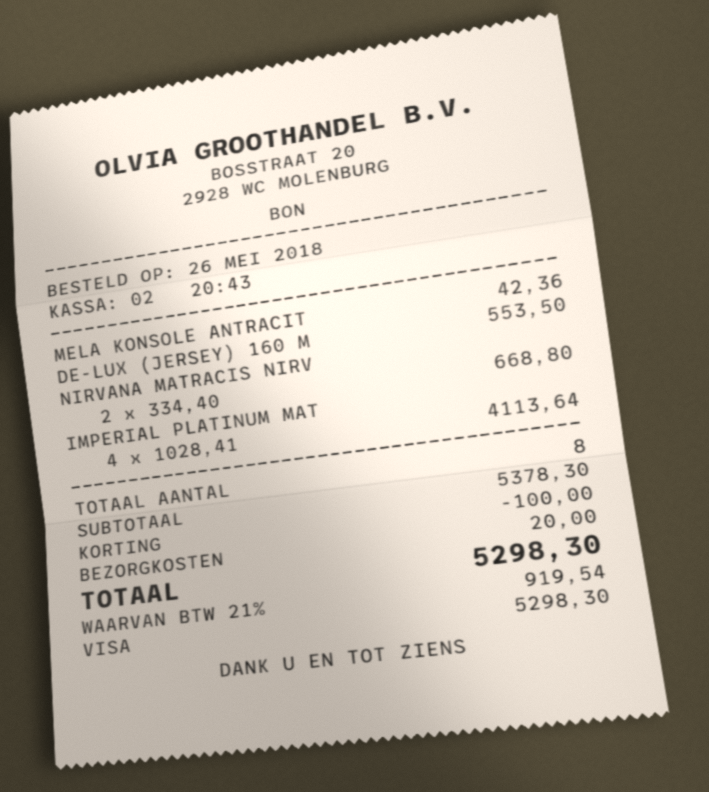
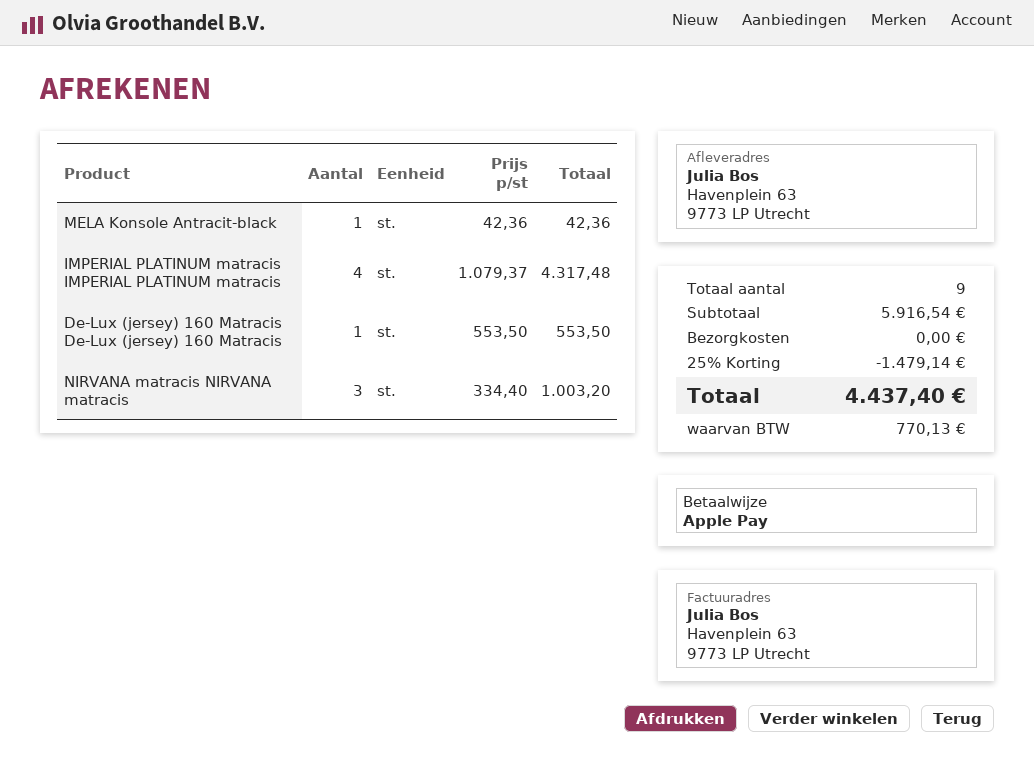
payment method: Visa -> Apple Pay
NIRVANA MATRACIS NIRV: 2 x 334.40 = 668.80 -> 3 x 334.40 = 1003.20
IMPERIAL PLATINUM MAT: 4 x 1028.41 = 4113.64 -> 4 x 1079.37 = 4317.48
total quantity: 8 -> 9
subtotal: 5378.30 -> 5916.54
discount: 100.00 -> 1479.14
shipping: 20.00 -> 0.00
tax: 919.54 -> 770.13
total: 5298.30 -> 4437.40

